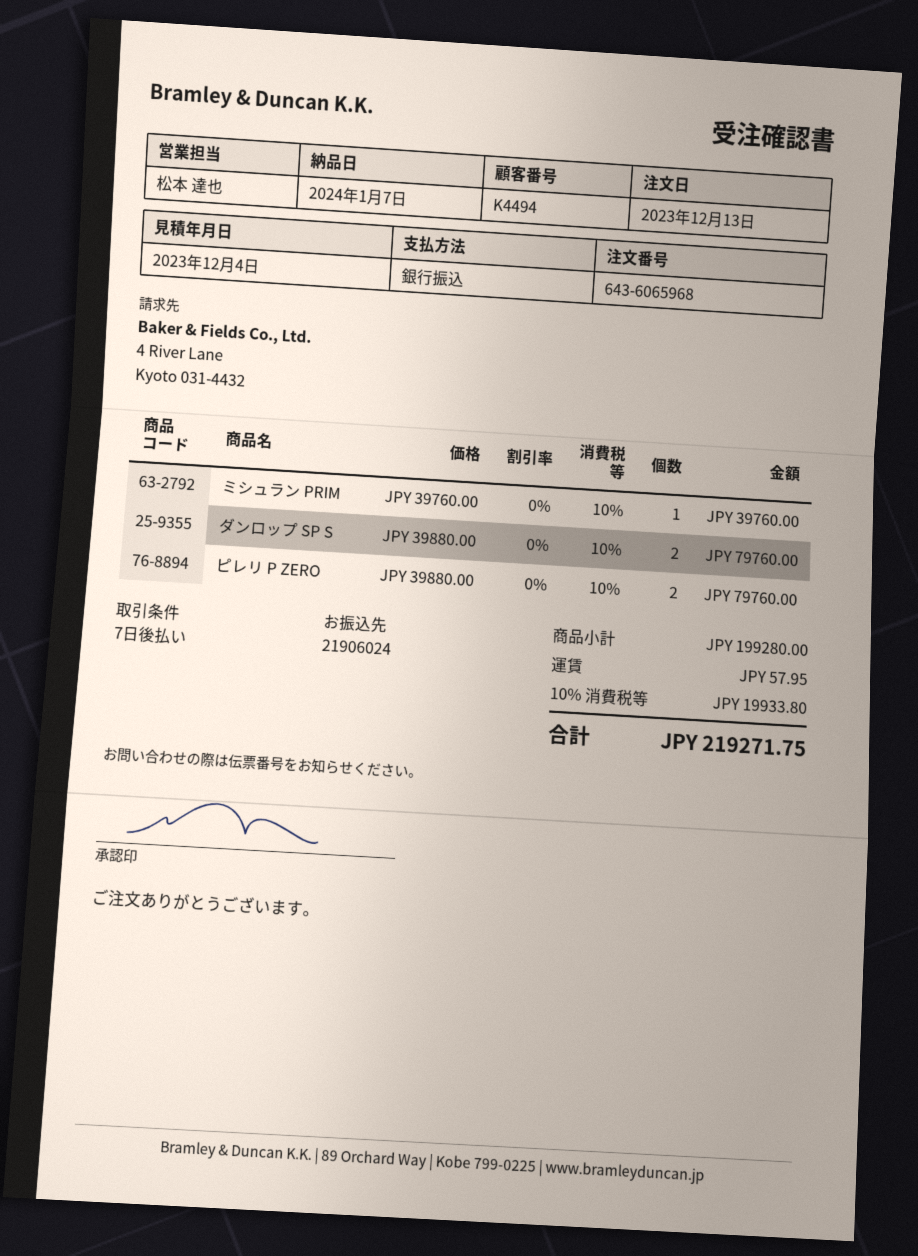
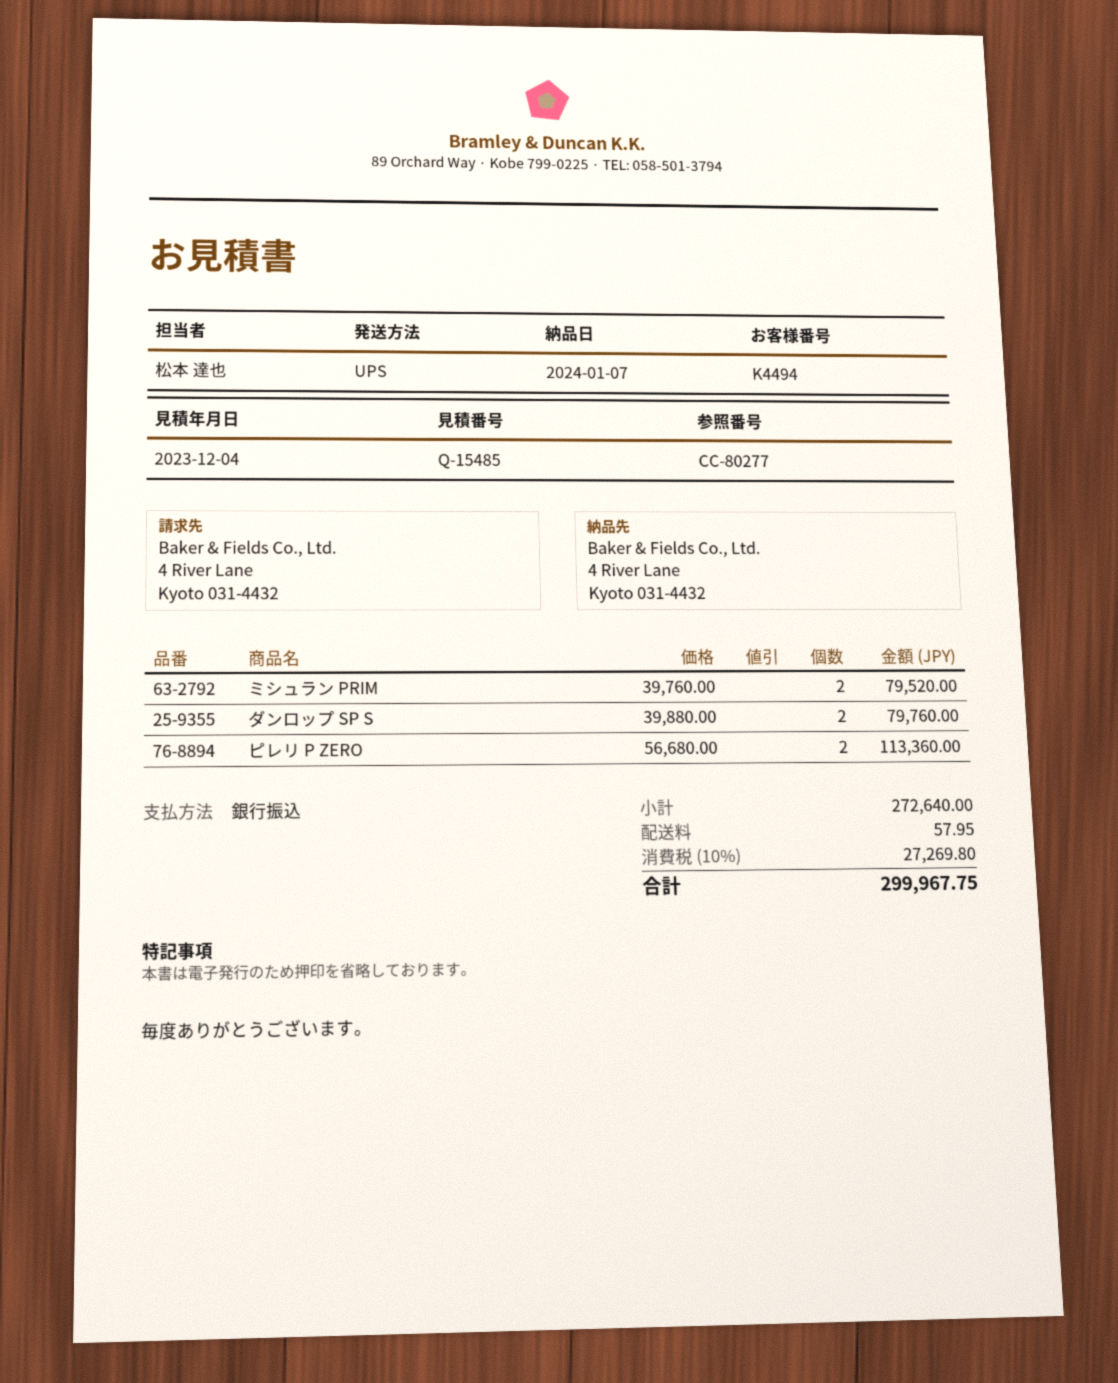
ミシュラン PRIM: 1 x 39760.00 = 39760.00 -> 2 x 39760.00 = 79520.00
ピレリ P ZERO: 2 x 39880.00 = 79760.00 -> 2 x 56680.00 = 113360.00
subtotal: 199280.00 -> 272640.00
tax: 10% = 19933.80 -> 10% = 27269.80
total: 219271.75 -> 299967.75

